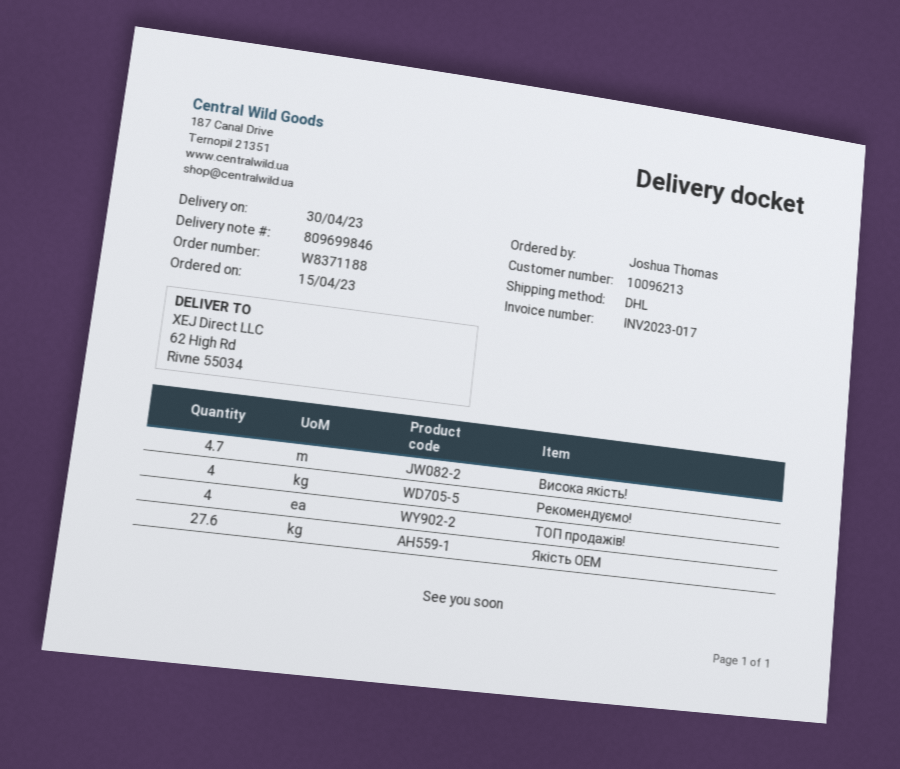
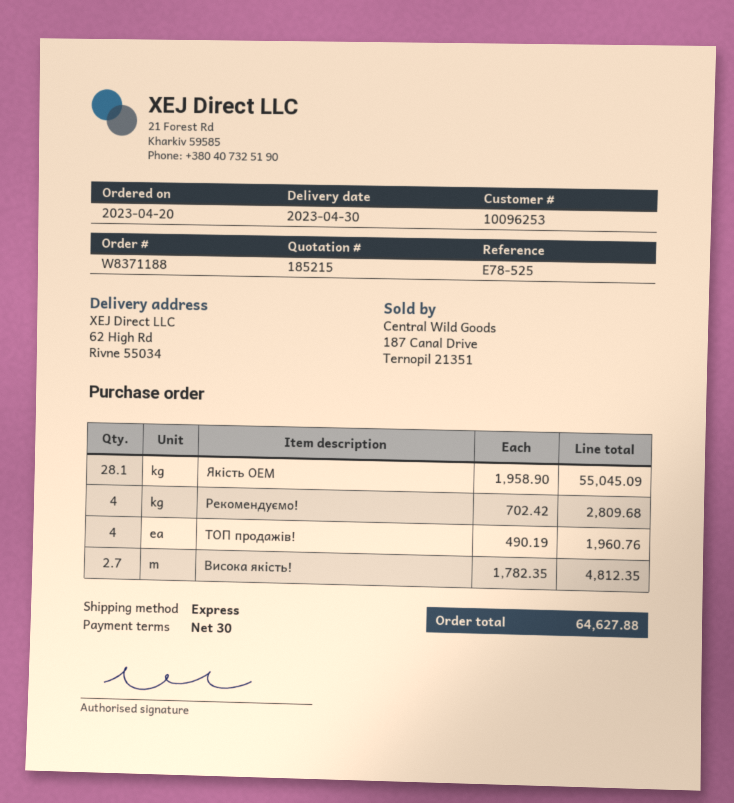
order date: 2023-04-15 -> 2023-04-20
customer number: 10096213 -> 10096253
shipping method: DHL -> express
Висока якість!: 4.7 -> 2.7
Якість OEM: 27.6 -> 28.1

